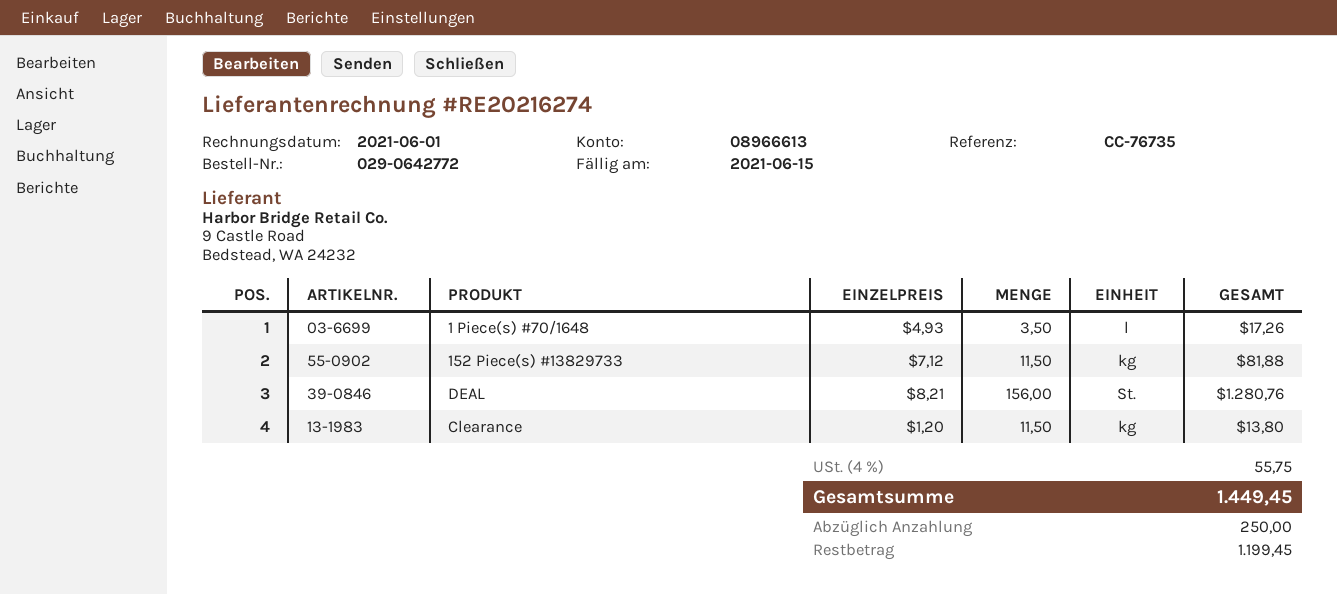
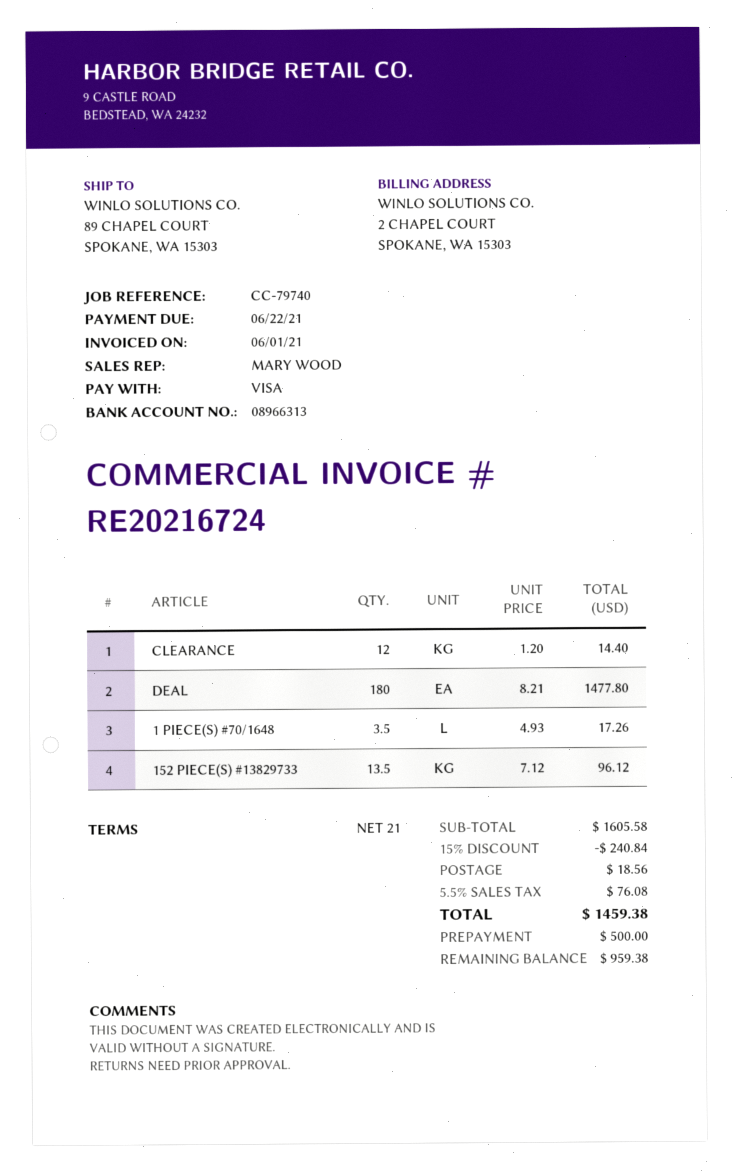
invoice number: RE20216274 -> RE20216724
due date: 2021-06-15 -> 2021-06-22
reference: CC-76735 -> CC-79740
bank account: 08966613 -> 08966313
152 Piece(s) #13829733: 11.5 x 7.12 = 81.88 -> 13.5 x 7.12 = 96.12
DEAL: 156 x 8.21 = 1280.76 -> 180 x 8.21 = 1477.80
Clearance: 11.5 x 1.20 = 13.80 -> 12 x 1.20 = 14.40
discount: none -> 15% = 240.84
shipping: none -> 18.56
tax: 4% = 55.75 -> 5.5% = 76.08
total: 1449.45 -> 1459.38
deposit: 250.00 -> 500.00
balance: 1199.45 -> 959.38

